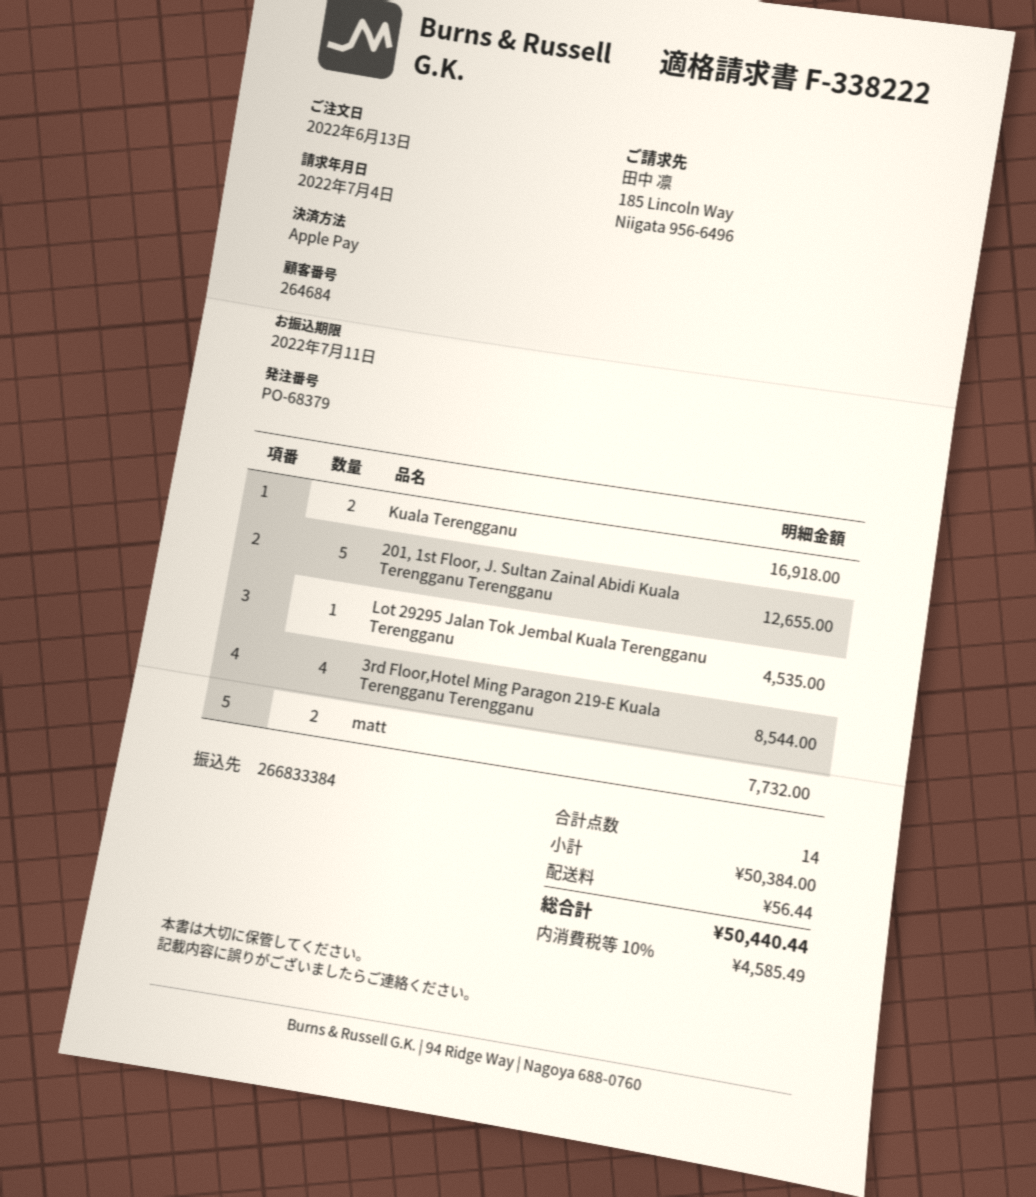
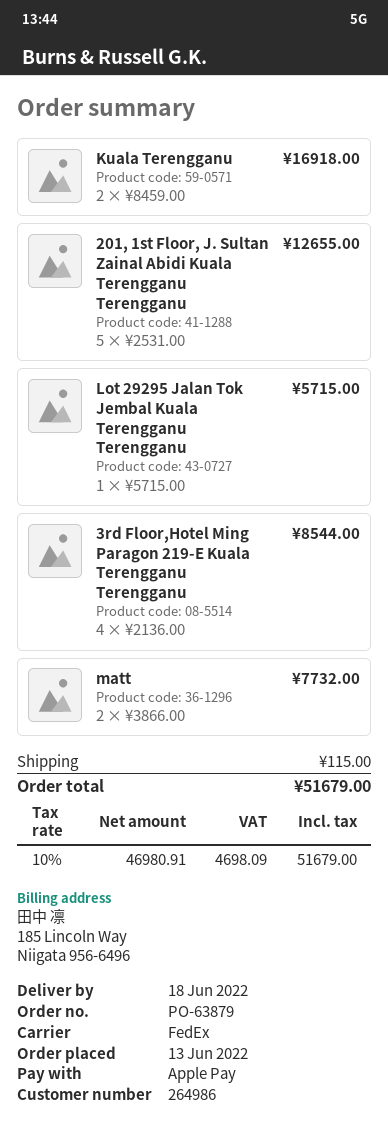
order number: PO-68379 -> PO-63879
customer number: 264684 -> 264986
Lot 29295 Jalan Tok Jembal Kuala Terengganu Terengganu: 1 for 4535.00 -> 1 for 5715.00
shipping: 56.44 -> 115.00
tax: 10% = 4585.49 -> 10% = 4698.09
total: 50440.44 -> 51679.00

